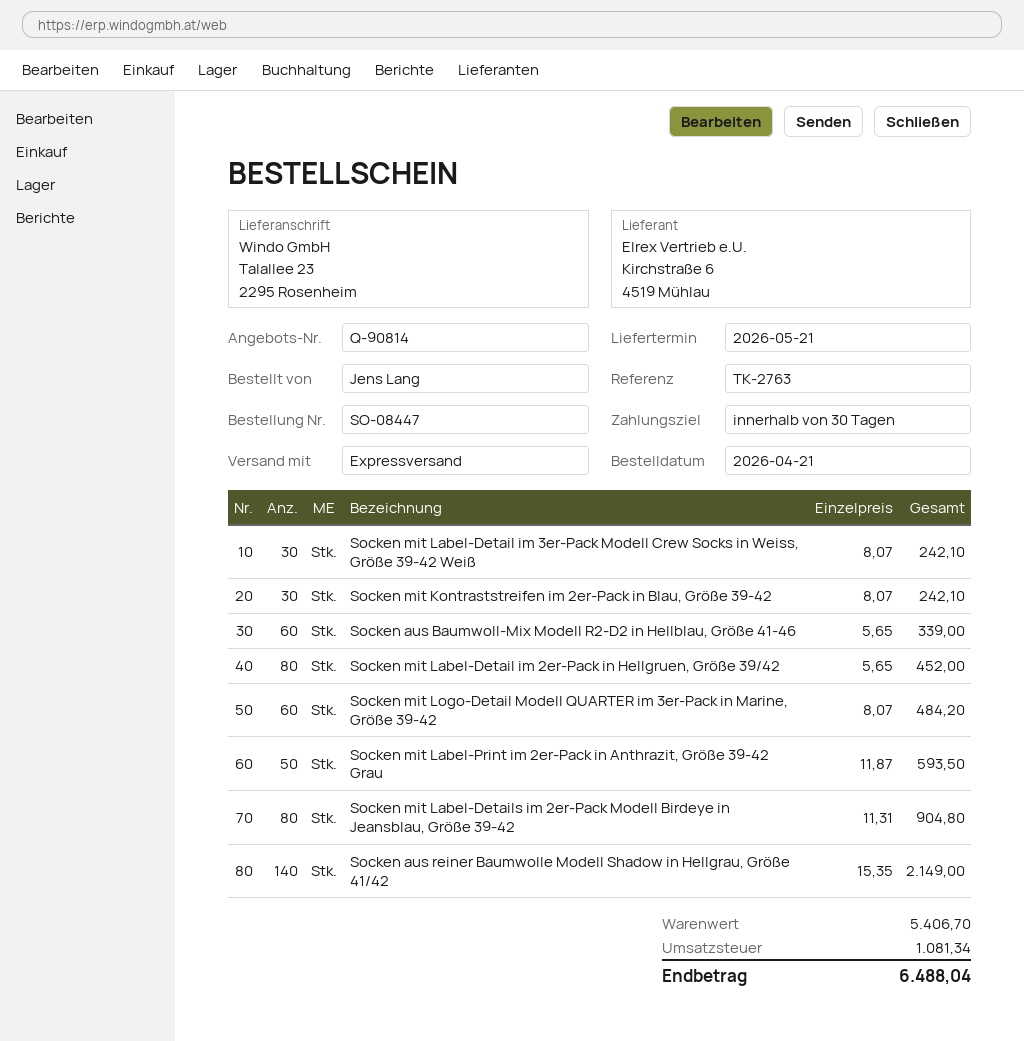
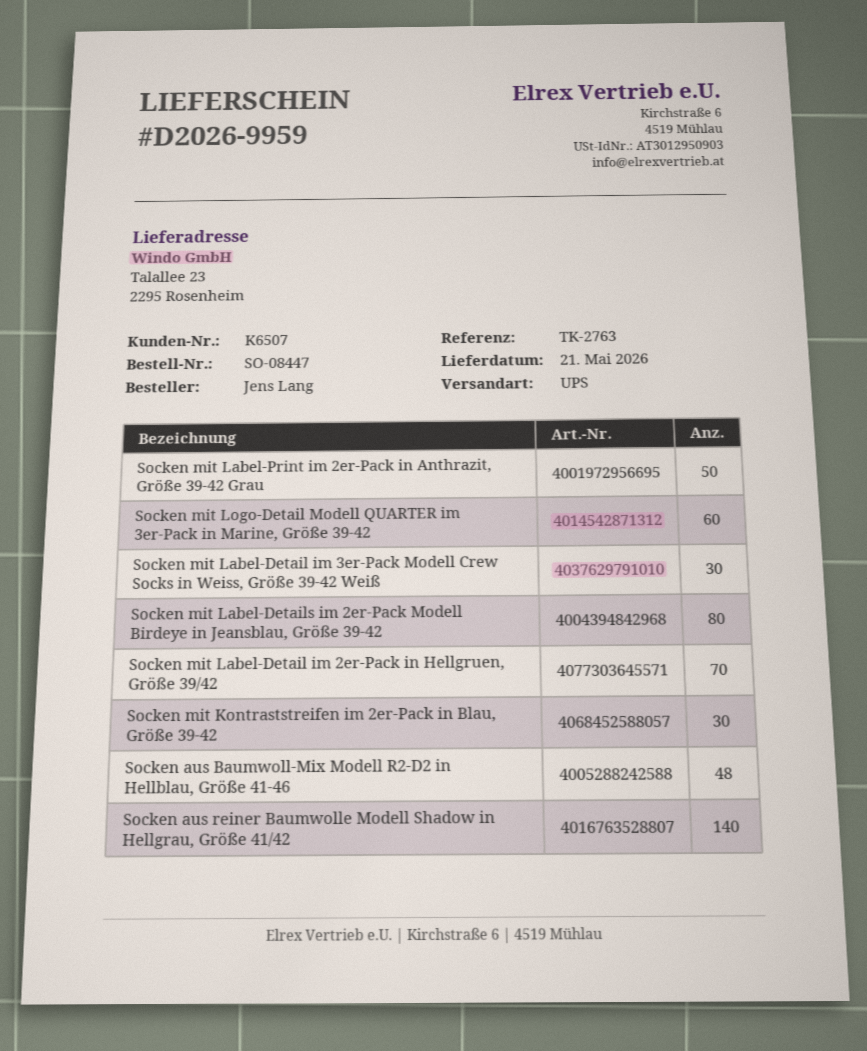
shipping method: express -> UPS
Socken aus Baumwoll-Mix Modell R2-D2 in Hellblau, Größe 41-46: 60 -> 48
Socken mit Label-Detail im 2er-Pack in Hellgruen, Größe 39/42: 80 -> 70

